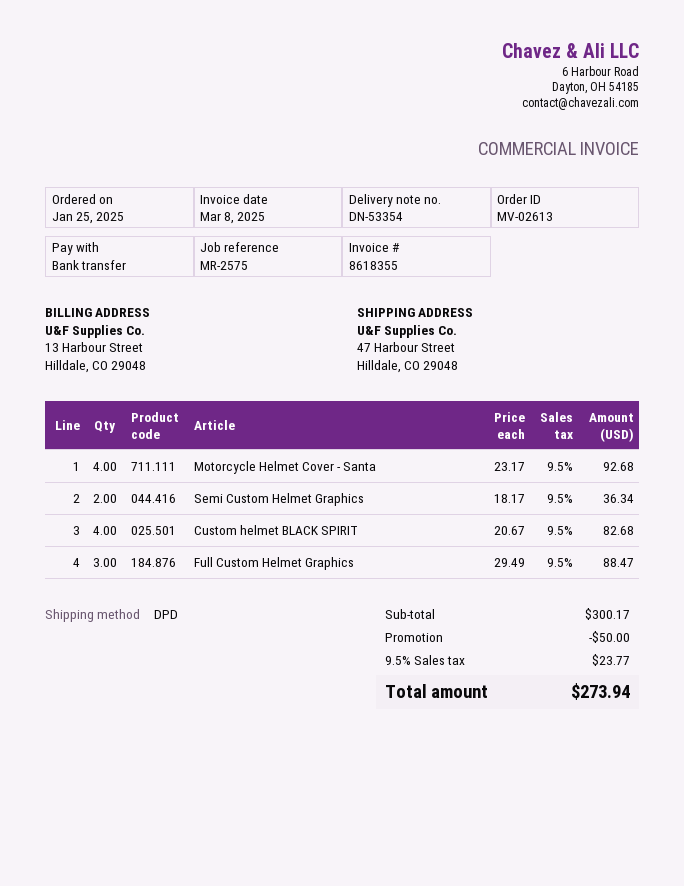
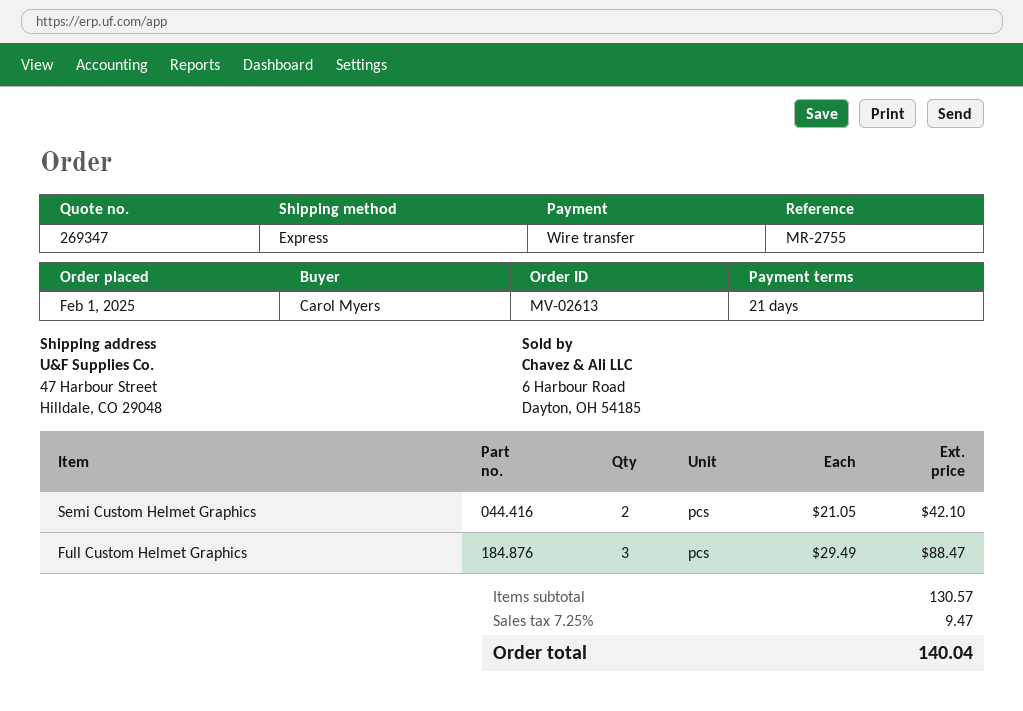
order date: 2025-01-25 -> 2025-02-01
reference: MR-2575 -> MR-2755
shipping method: DPD -> express
Motorcycle Helmet Cover - Santa: 4 x 23.17 = 92.68 -> none
Semi Custom Helmet Graphics: 2 x 18.17 = 36.34 -> 2 x 21.05 = 42.10
Custom helmet BLACK SPIRIT: 4 x 20.67 = 82.68 -> none
subtotal: 300.17 -> 130.57
discount: 50.00 -> none
tax: 9.5% = 23.77 -> 7.25% = 9.47
total: 273.94 -> 140.04

